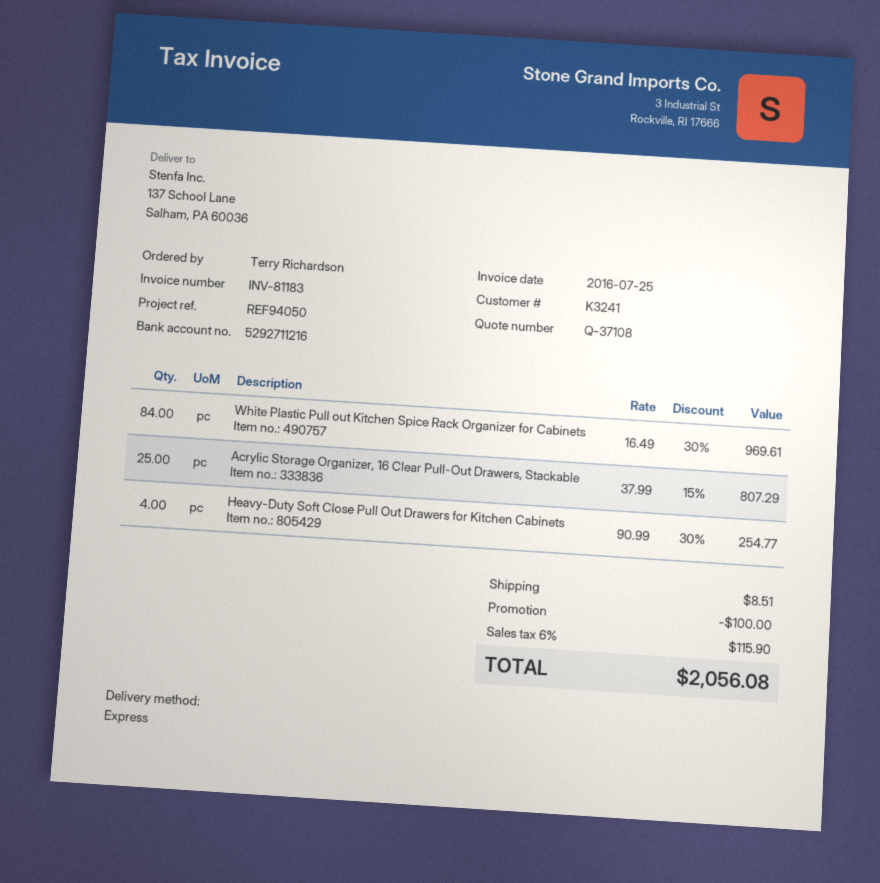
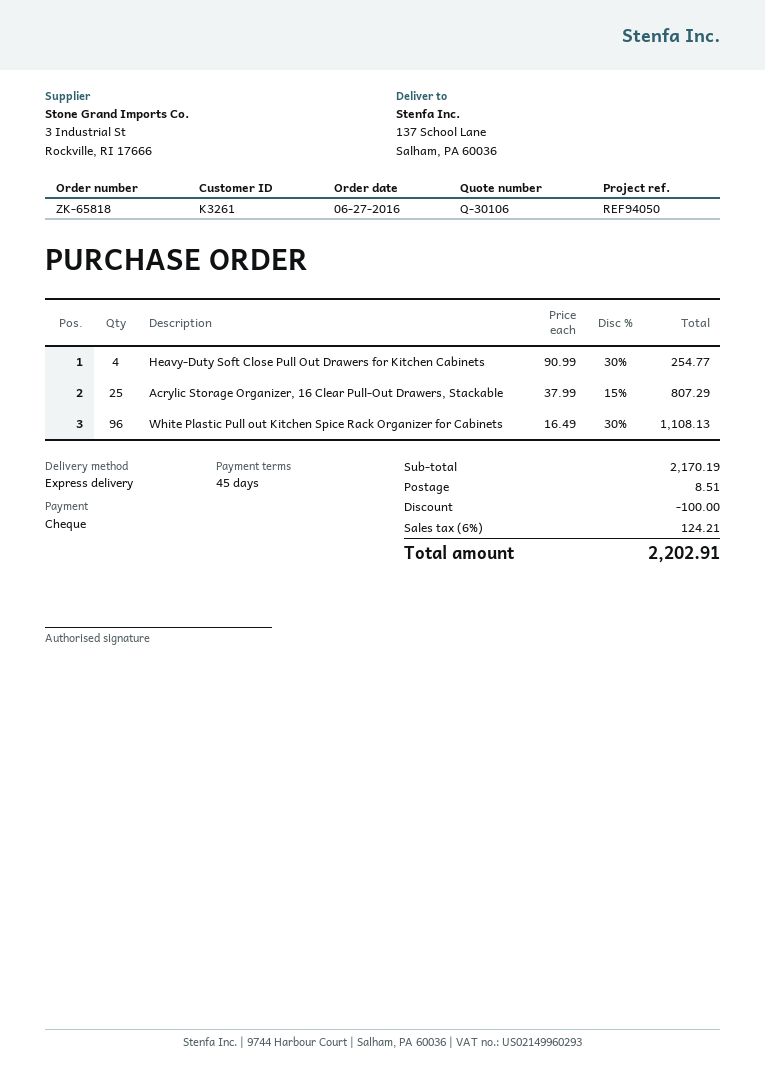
quote number: Q-37108 -> Q-30106
customer number: K3241 -> K3261
White Plastic Pull out Kitchen Spice Rack Organizer for Cabinets: 84 x 16.49 - 30% = 969.61 -> 96 x 16.49 - 30% = 1108.13
tax: 6% = 115.90 -> 6% = 124.21
total: 2056.08 -> 2202.91

